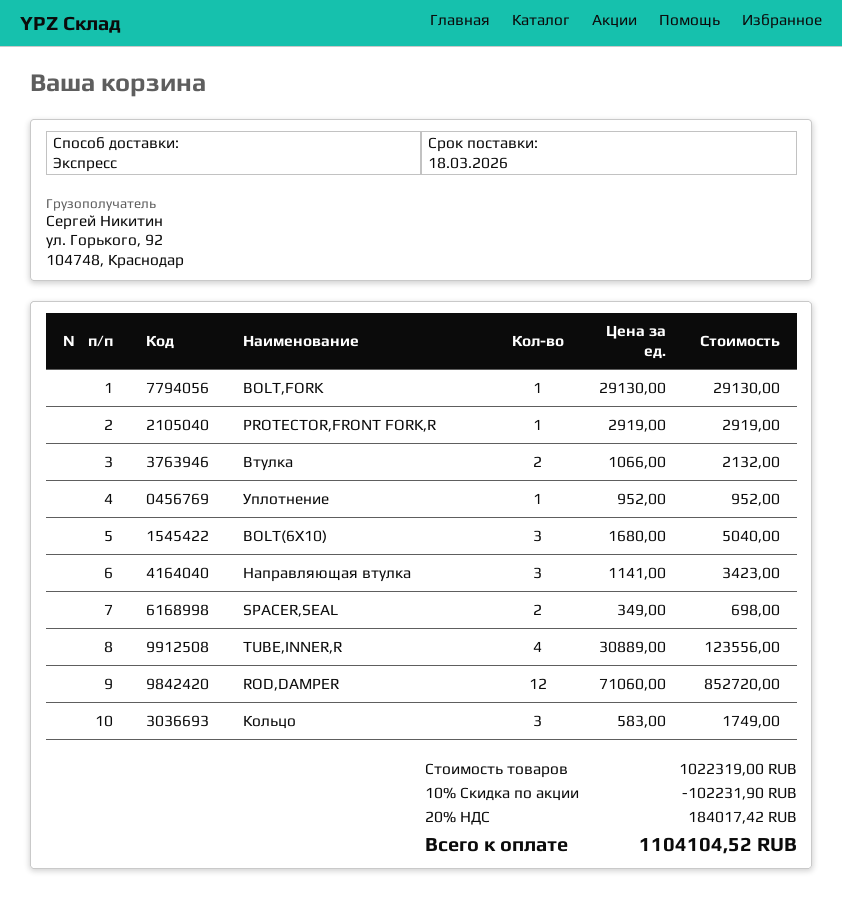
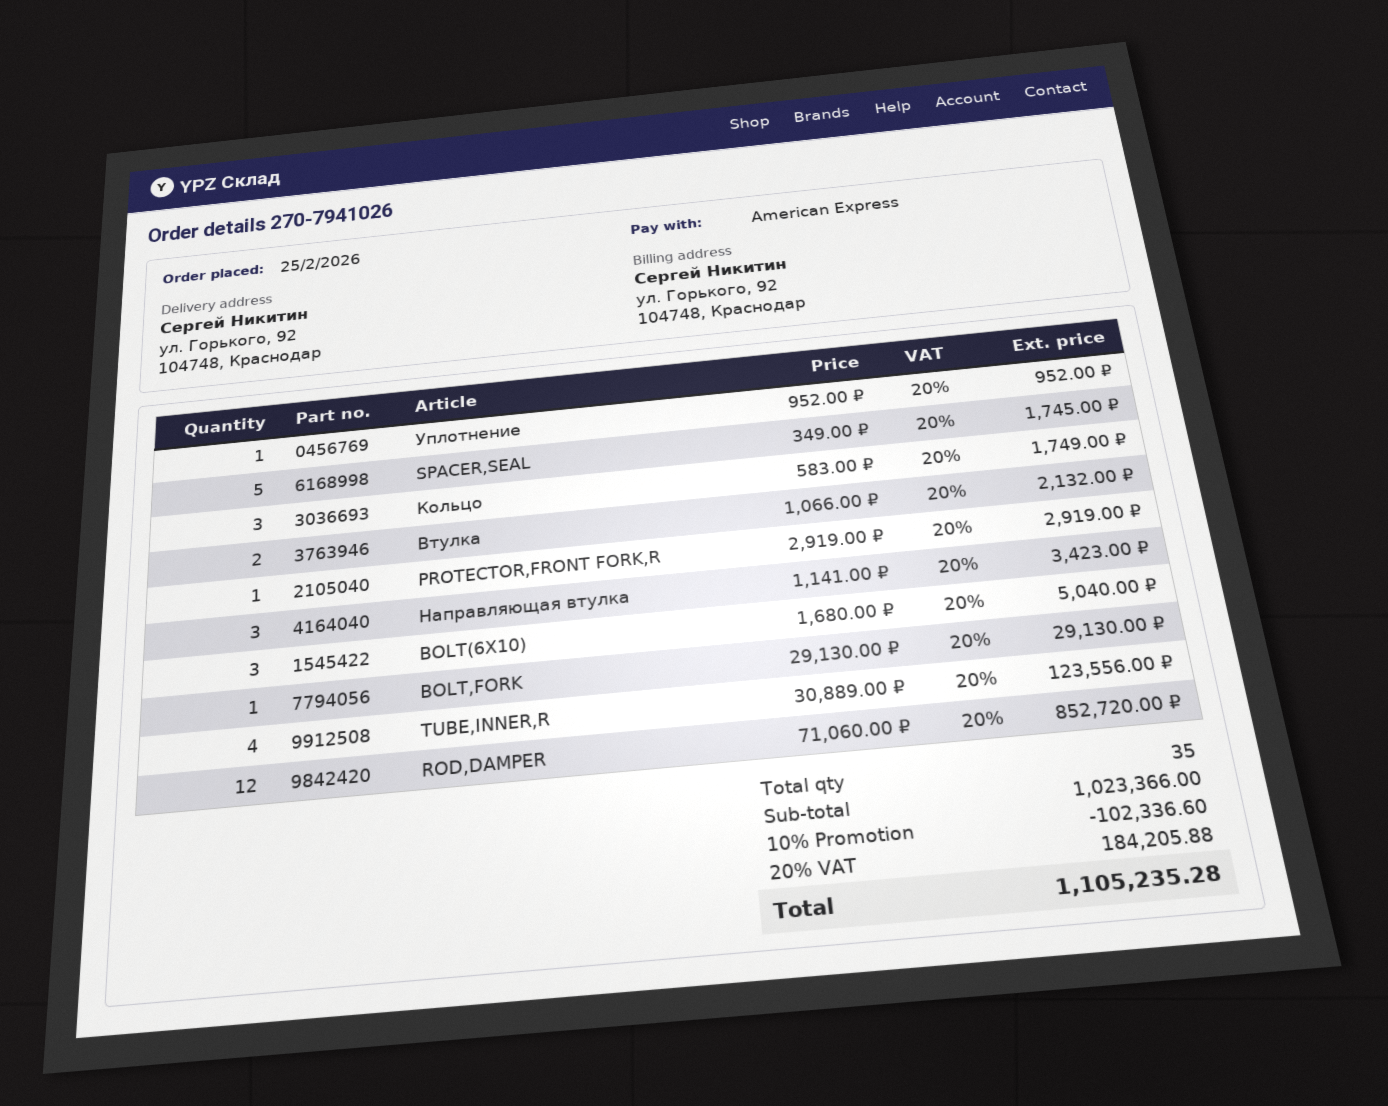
SPACER,SEAL: 2 x 349.00 = 698.00 -> 5 x 349.00 = 1745.00
subtotal: 1022319.00 -> 1023366.00
discount: 10% = 102231.90 -> 10% = 102336.60
tax: 20% = 184017.42 -> 20% = 184205.88
total: 1104104.52 -> 1105235.28

